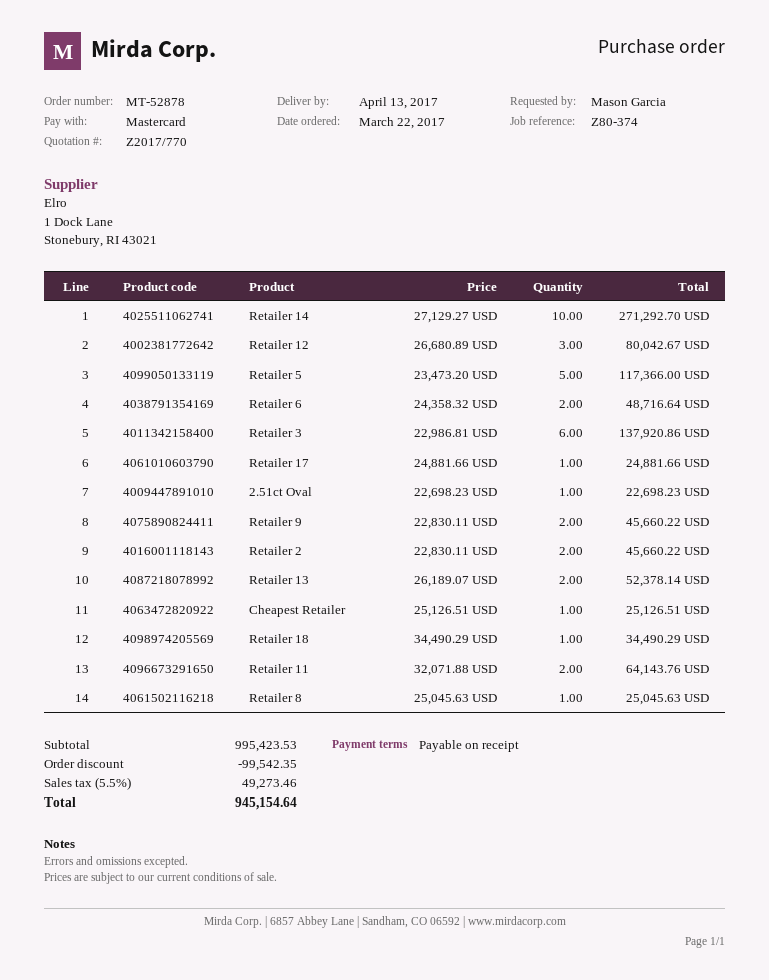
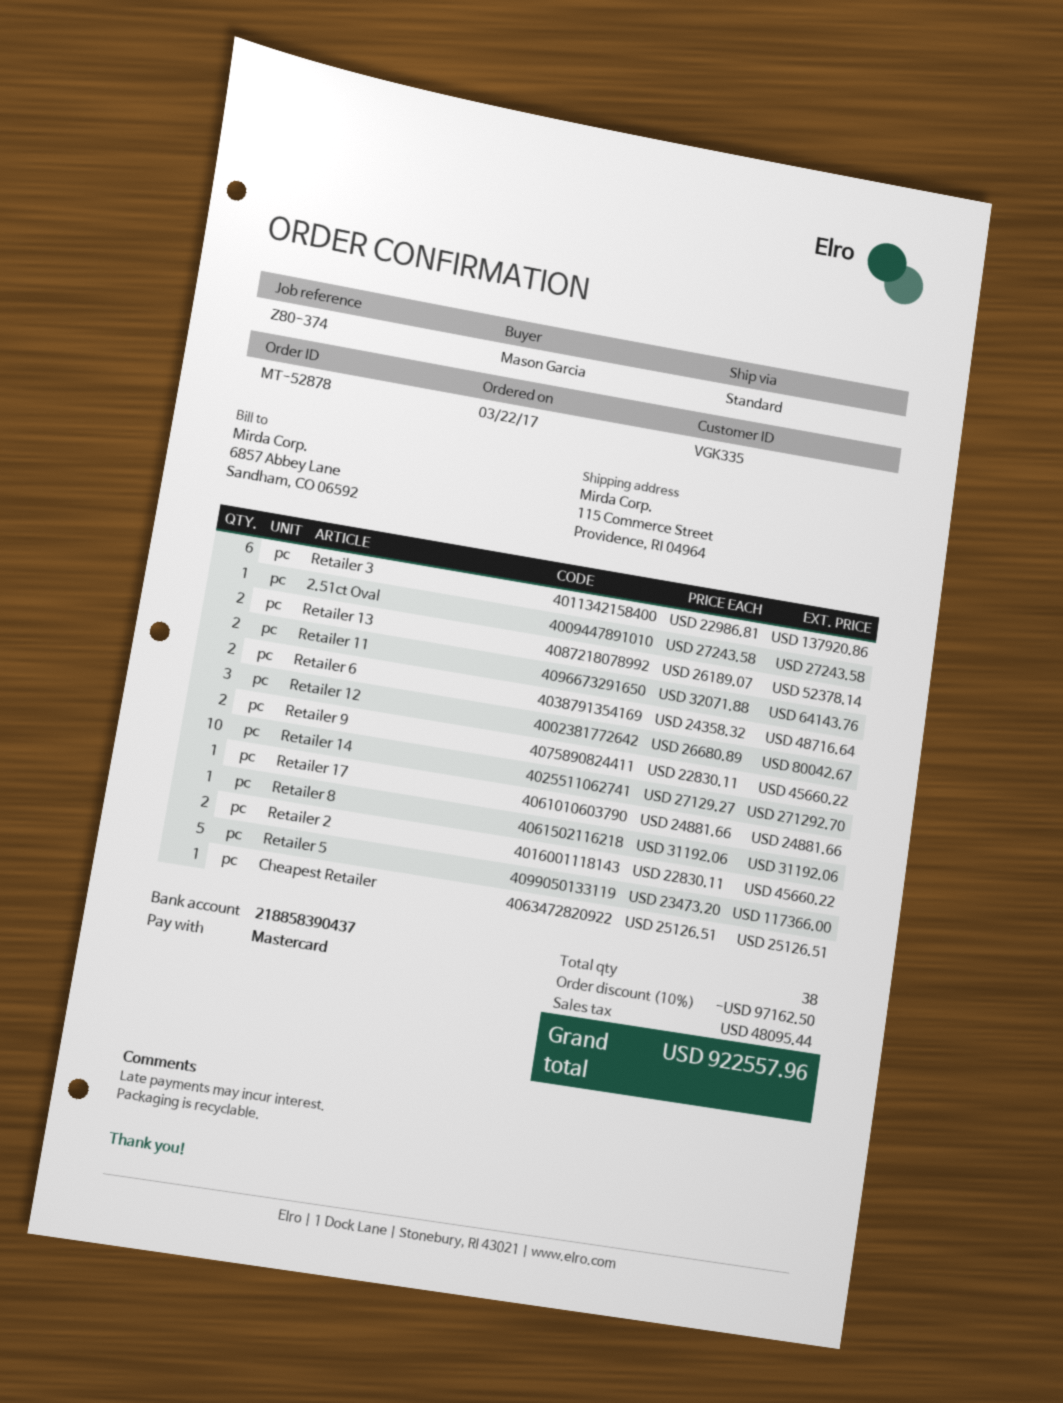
2.51ct Oval: 1 x 22698.23 = 22698.23 -> 1 x 27243.58 = 27243.58
Retailer 18: 1 x 34490.29 = 34490.29 -> none
Retailer 8: 1 x 25045.63 = 25045.63 -> 1 x 31192.06 = 31192.06
discount: 99542.35 -> 97162.50
tax: 49273.46 -> 48095.44
total: 945154.64 -> 922557.96

